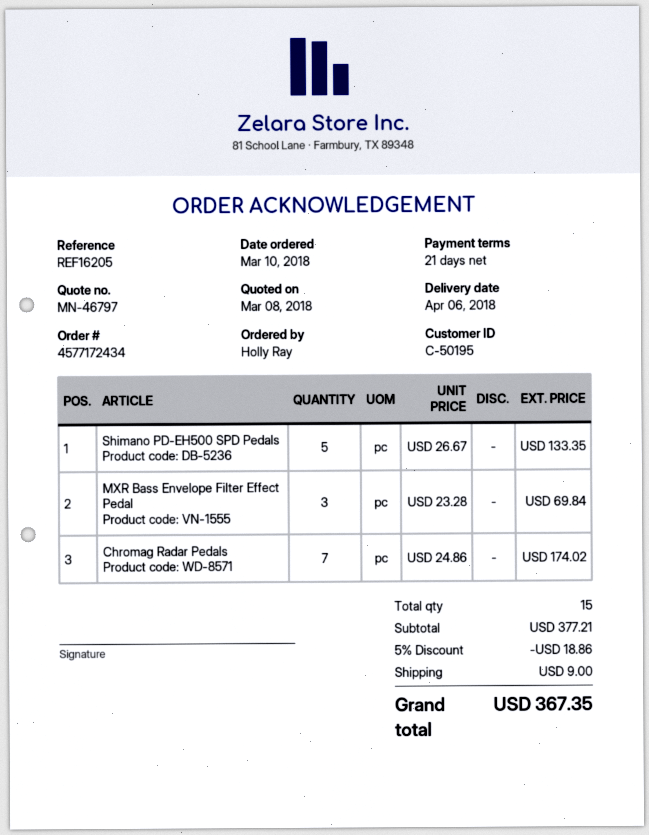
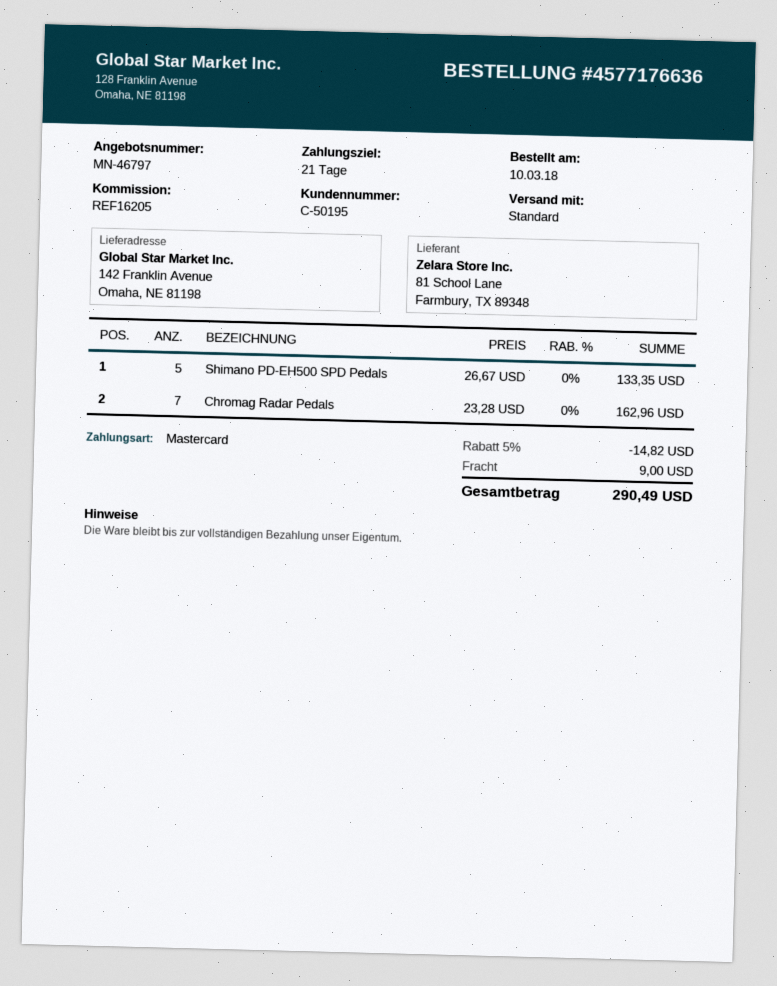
order number: 4577172434 -> 4577176636
MXR Bass Envelope Filter Effect Pedal: 3 x 23.28 = 69.84 -> none
Chromag Radar Pedals: 7 x 24.86 = 174.02 -> 7 x 23.28 = 162.96
discount: 5% = 18.86 -> 5% = 14.82
total: 367.35 -> 290.49

